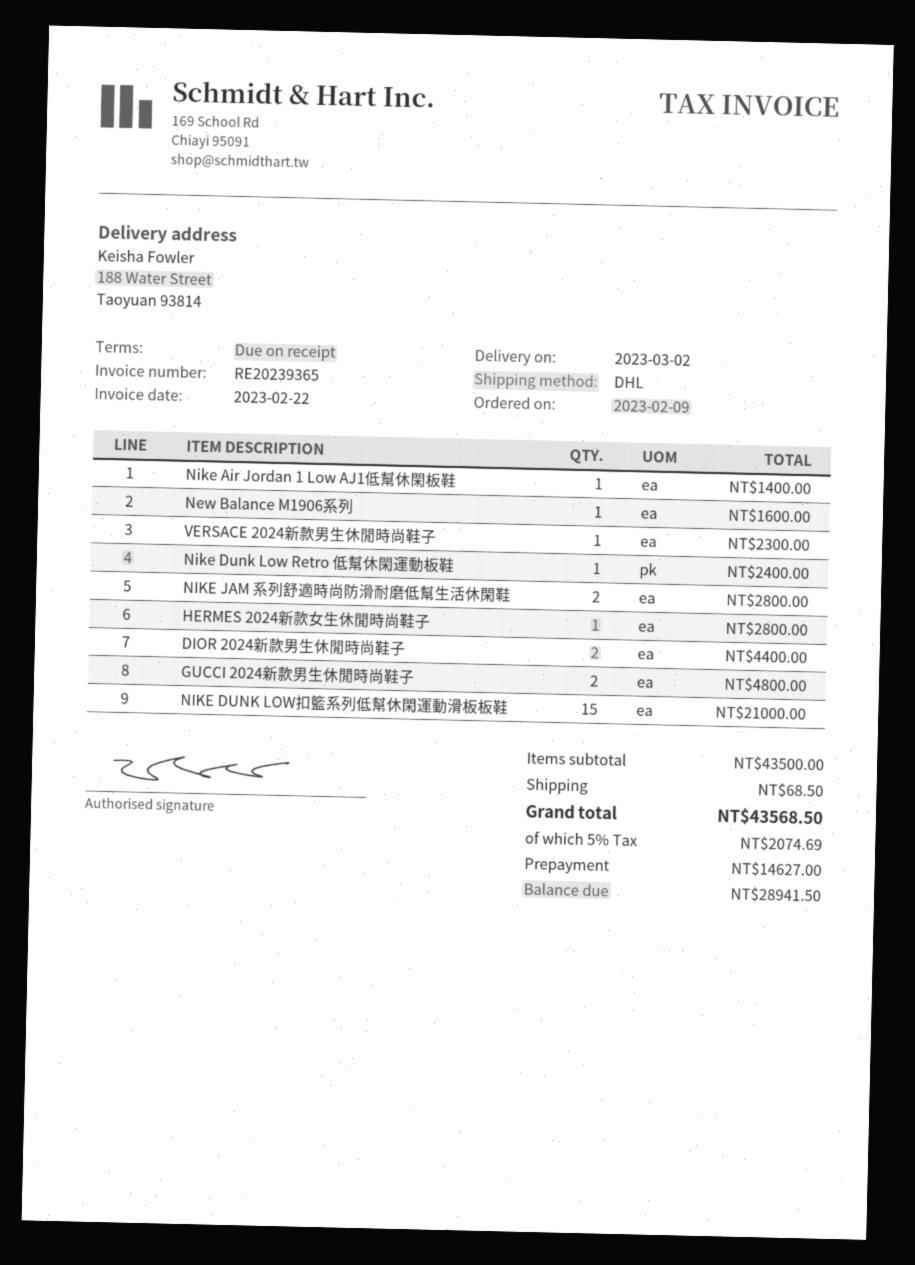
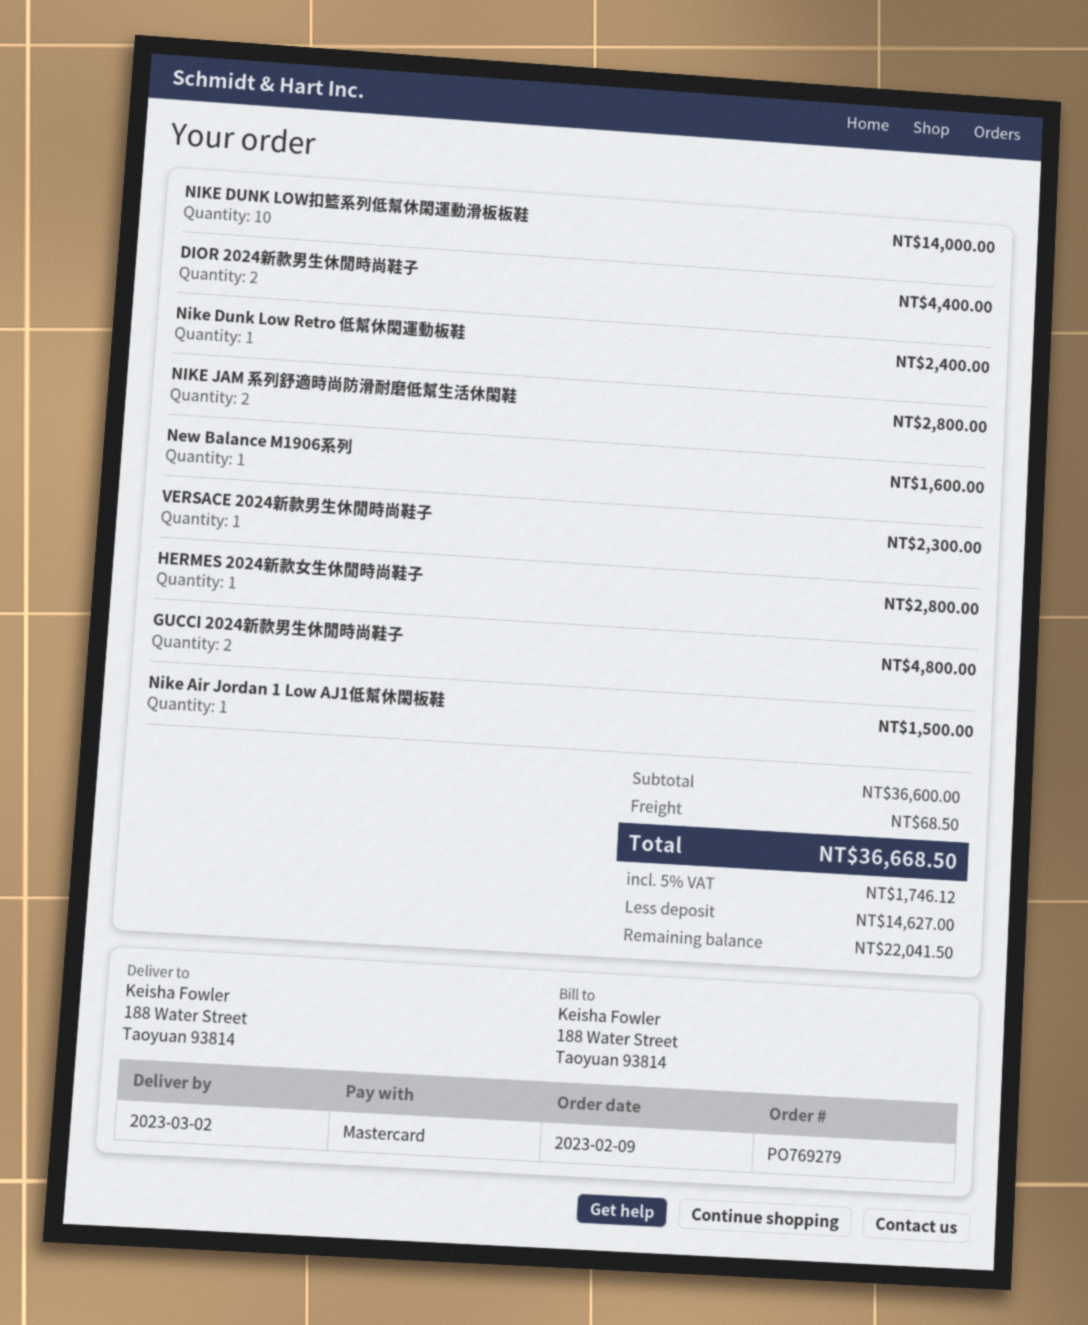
Nike Air Jordan 1 Low AJ1低幫休閑板鞋: 1 for 1400.00 -> 1 for 1500.00
NIKE DUNK LOW扣籃系列低幫休閑運動滑板板鞋: 15 for 21000.00 -> 10 for 14000.00
subtotal: 43500.00 -> 36600.00
tax: 5% = 2074.69 -> 5% = 1746.12
total: 43568.50 -> 36668.50
balance: 28941.50 -> 22041.50

